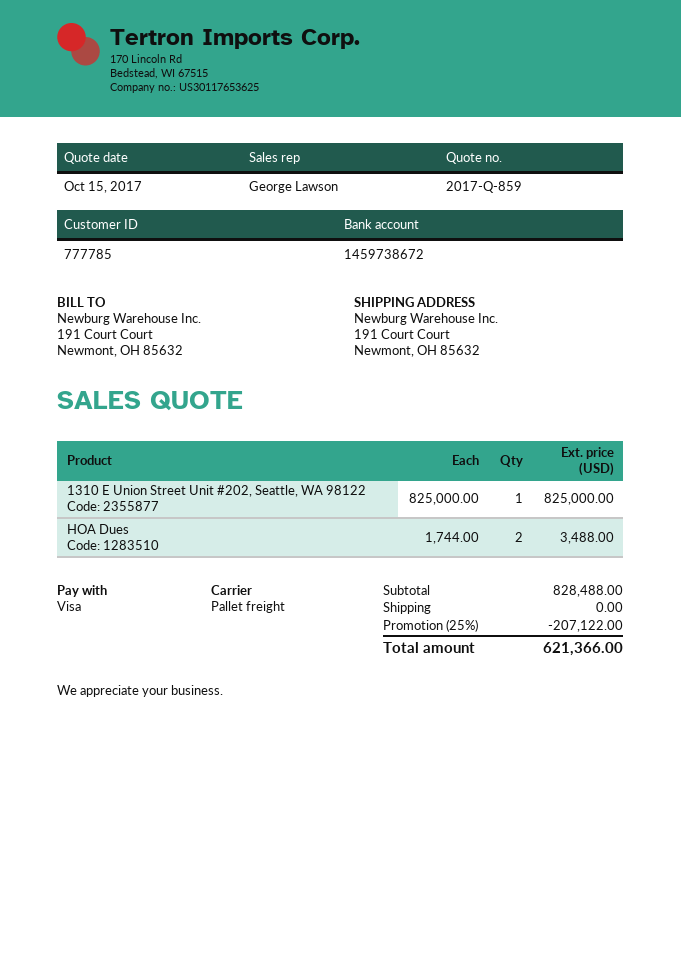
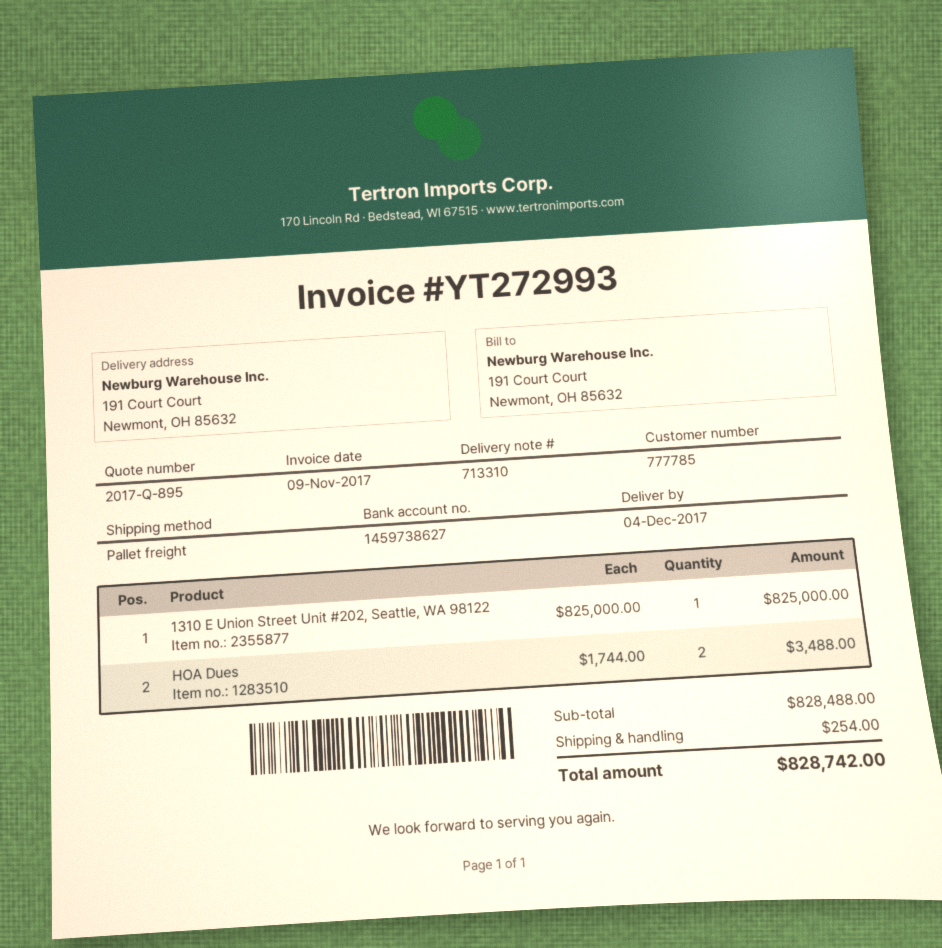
quote number: 2017-Q-859 -> 2017-Q-895
bank account: 1459738672 -> 1459738627
discount: 25% = 207122.00 -> none
shipping: 0.00 -> 254.00
total: 621366.00 -> 828742.00

